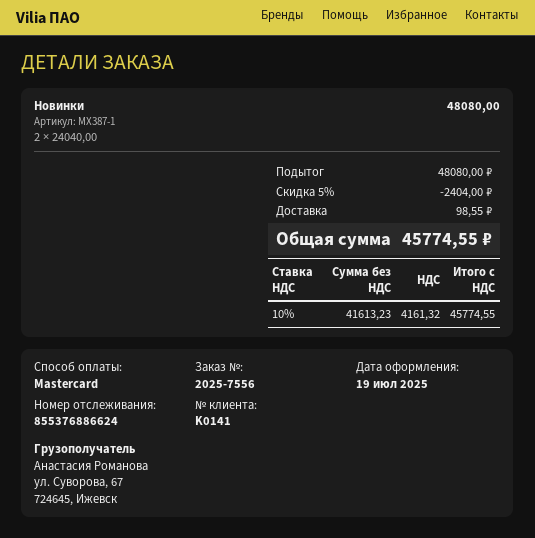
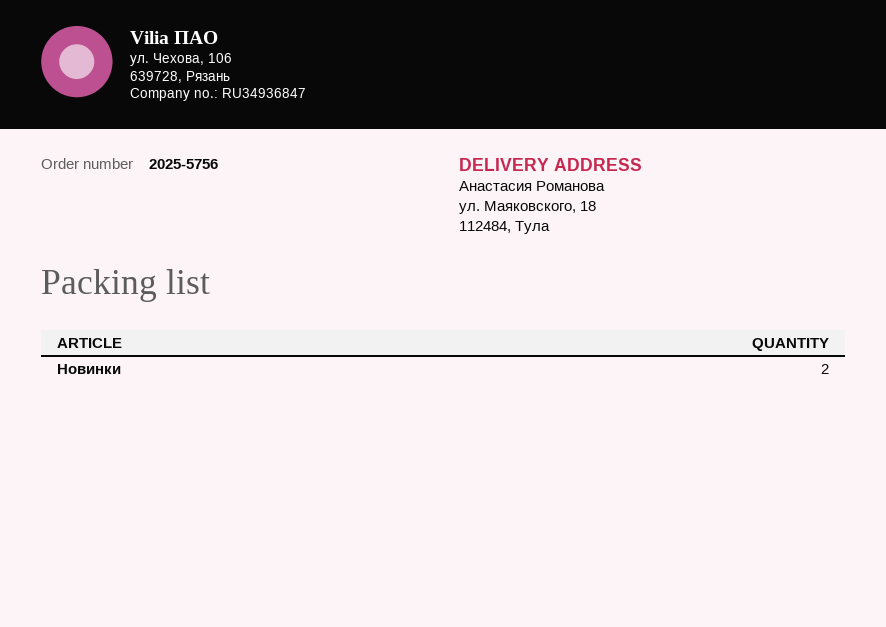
order number: 2025-7556 -> 2025-5756
ship to: ул. Суворова, 67, 724645, Ижевск -> ул. Маяковского, 18, 112484, Тула

